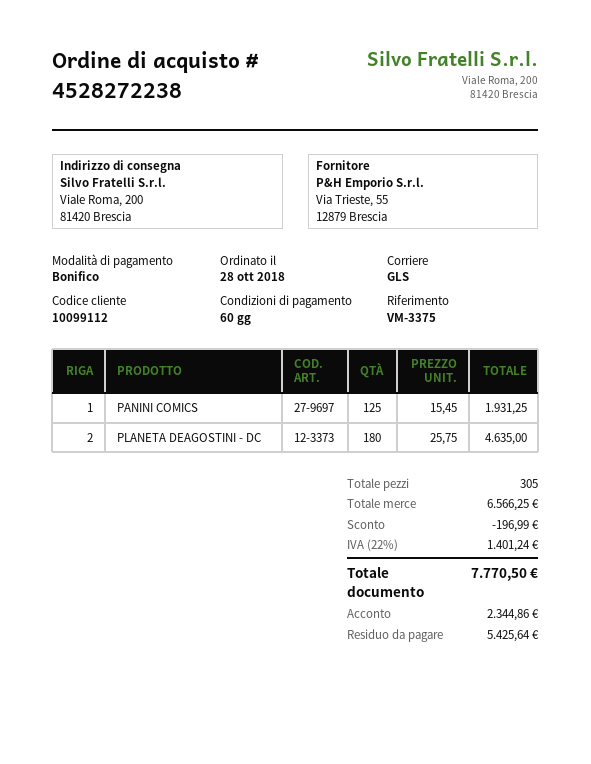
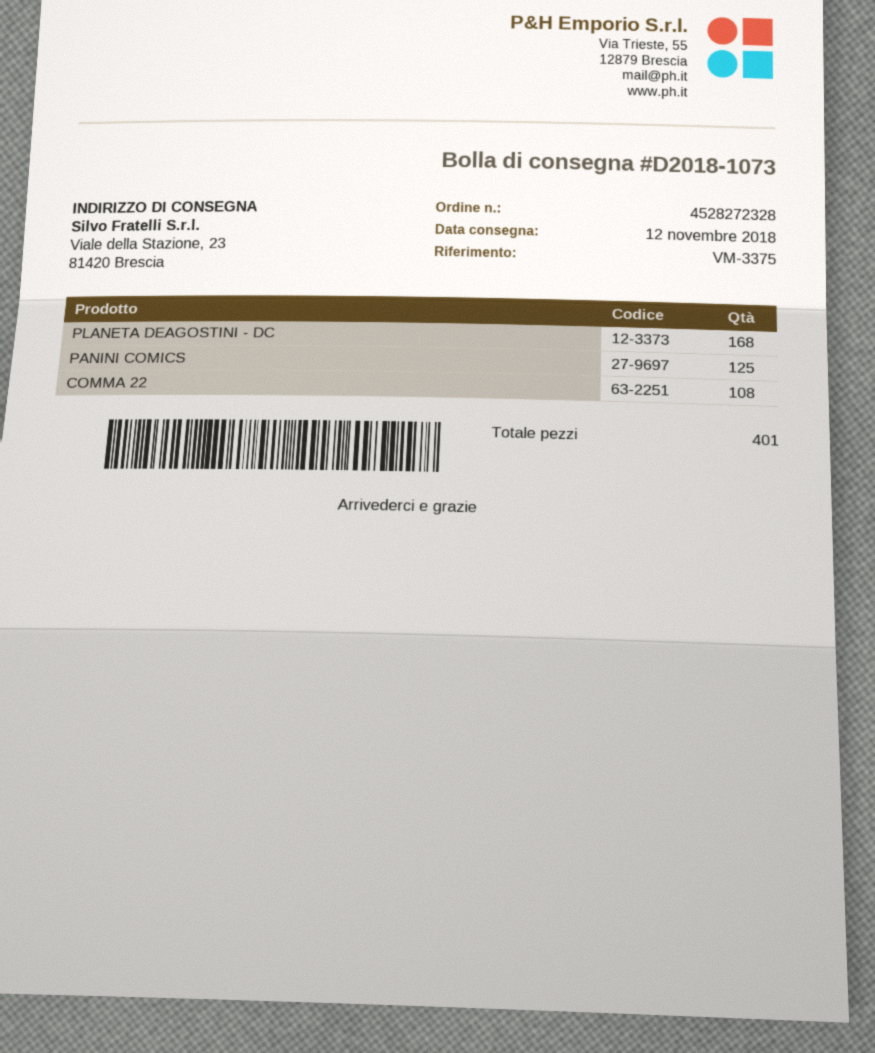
order number: 4528272238 -> 4528272328
ship to: Viale Roma, 200, 81420 Brescia -> Viale della Stazione, 23, 81420 Brescia
PLANETA DEAGOSTINI - DC: 180 -> 168
COMMA 22: none -> 108
total quantity: 305 -> 401

